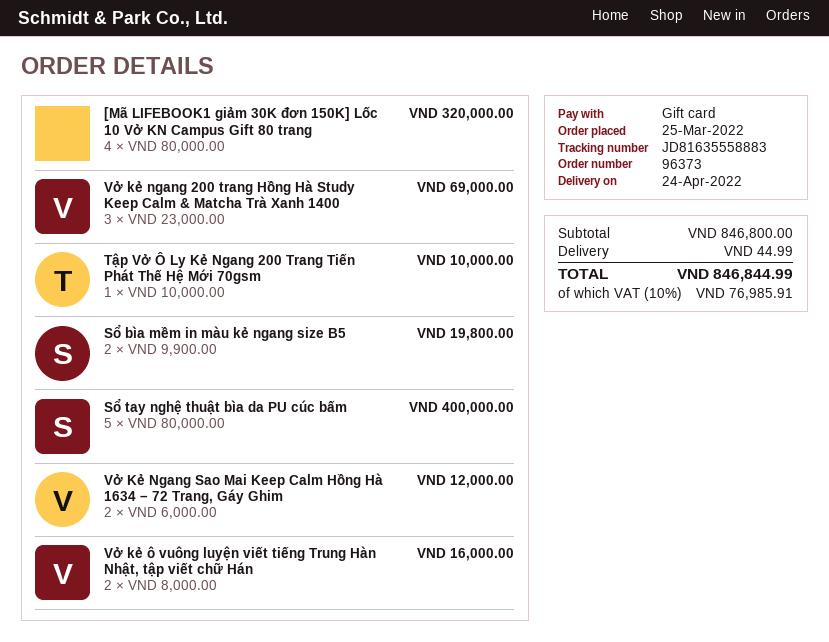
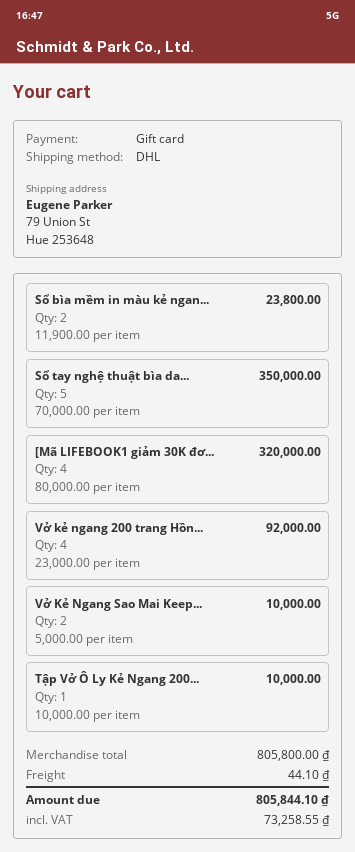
Vở kẻ ngang 200 trang Hồng Hà Study Keep Calm & Matcha Trà Xanh 1400: 3 x 23000.00 = 69000.00 -> 4 x 23000.00 = 92000.00
Sổ bìa mềm in màu kẻ ngang size B5: 2 x 9900.00 = 19800.00 -> 2 x 11900.00 = 23800.00
Sổ tay nghệ thuật bìa da PU cúc bấm: 5 x 80000.00 = 400000.00 -> 5 x 70000.00 = 350000.00
Vở Kẻ Ngang Sao Mai Keep Calm Hồng Hà 1634 – 72 Trang, Gáy Ghim: 2 x 6000.00 = 12000.00 -> 2 x 5000.00 = 10000.00
Vở kẻ ô vuông luyện viết tiếng Trung Hàn Nhật, tập viết chữ Hán: 2 x 8000.00 = 16000.00 -> none
subtotal: 846800.00 -> 805800.00
shipping: 44.99 -> 44.10
tax: 76985.91 -> 73258.55
total: 846844.99 -> 805844.10

